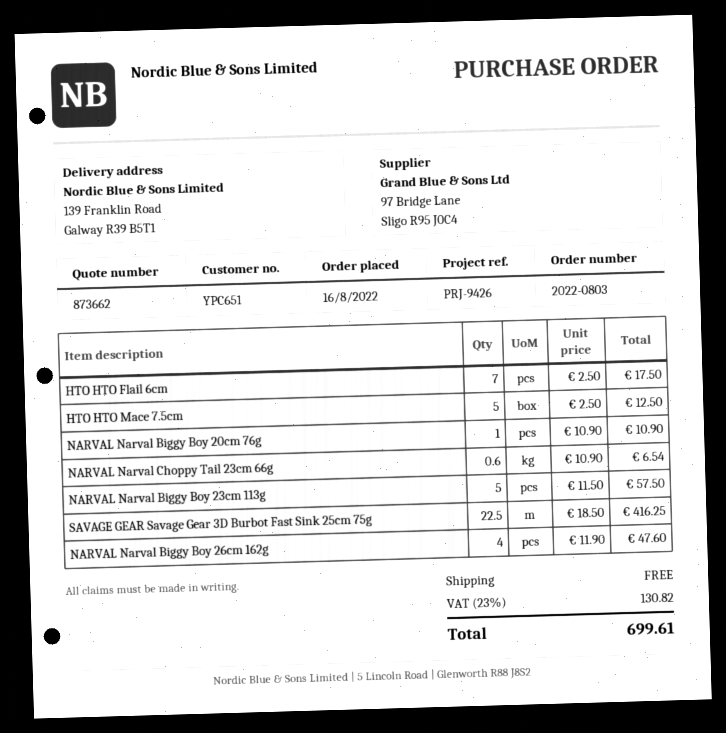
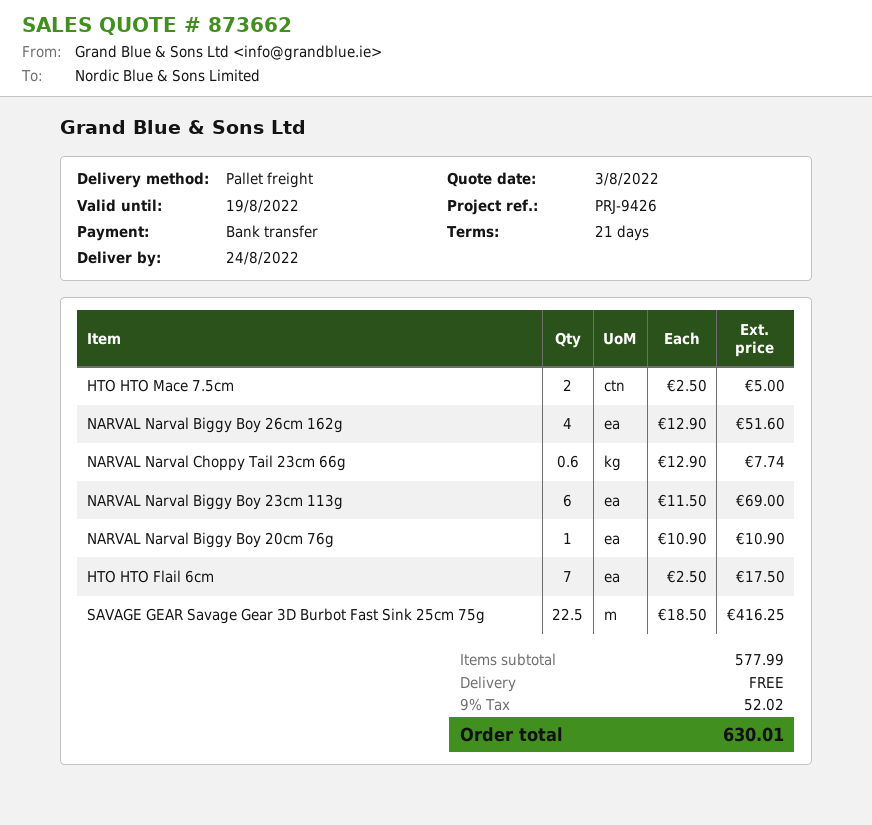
HTO HTO Mace 7.5cm: 5 x 2.50 = 12.50 -> 2 x 2.50 = 5.00
NARVAL Narval Choppy Tail 23cm 66g: 0.6 x 10.90 = 6.54 -> 0.6 x 12.90 = 7.74
NARVAL Narval Biggy Boy 23cm 113g: 5 x 11.50 = 57.50 -> 6 x 11.50 = 69.00
NARVAL Narval Biggy Boy 26cm 162g: 4 x 11.90 = 47.60 -> 4 x 12.90 = 51.60
tax: 23% = 130.82 -> 9% = 52.02
total: 699.61 -> 630.01

